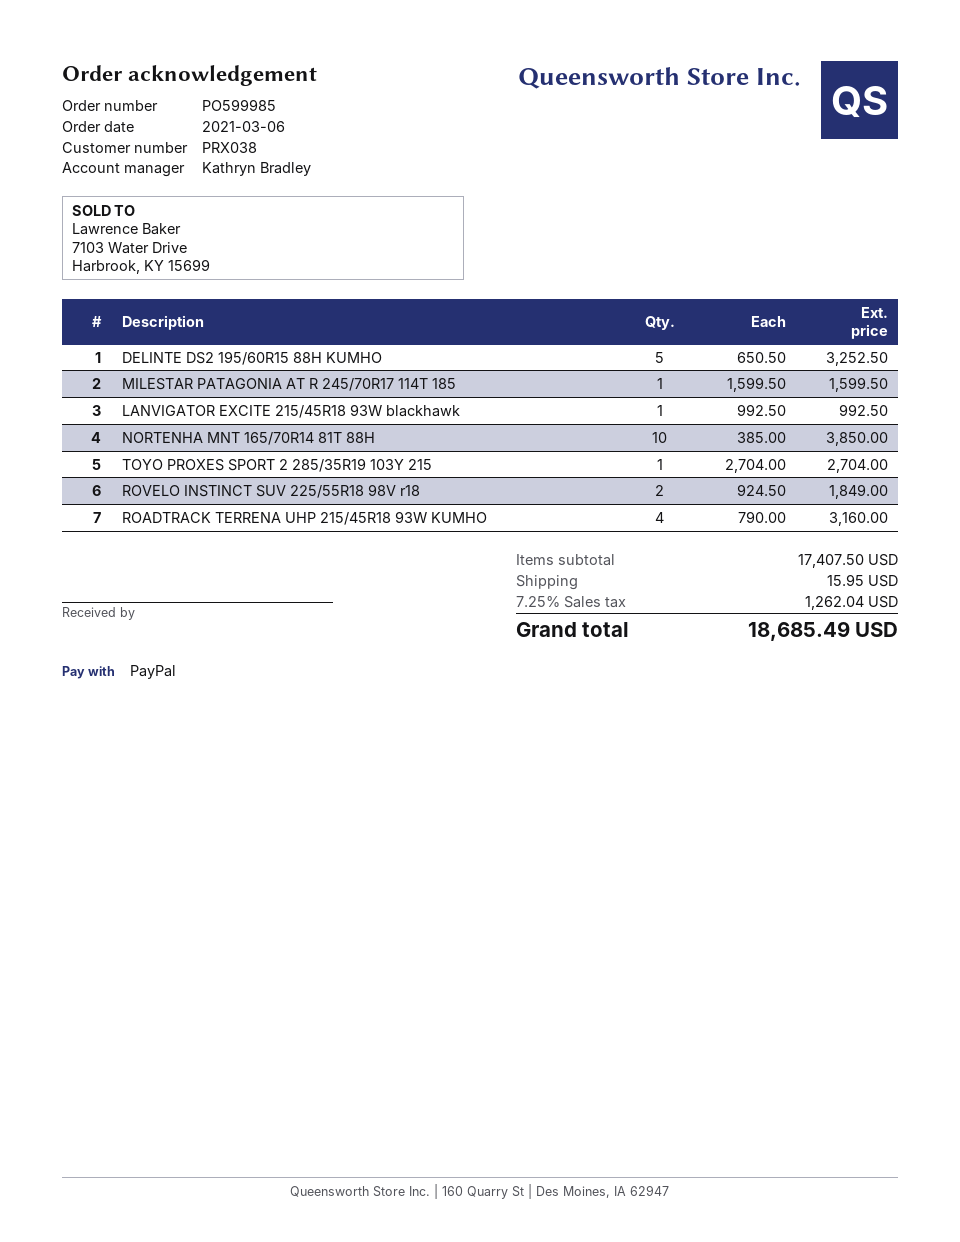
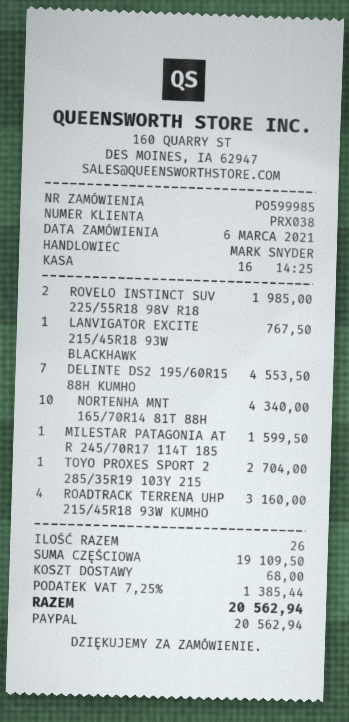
sales rep: Kathryn Bradley -> MARK SNYDER
DELINTE DS2 195/60R15 88H KUMHO: 5 for 3252.50 -> 7 for 4553.50
LANVIGATOR EXCITE 215/45R18 93W blackhawk: 1 for 992.50 -> 1 for 767.50
NORTENHA MNT 165/70R14 81T 88H: 10 for 3850.00 -> 10 for 4340.00
ROVELO INSTINCT SUV 225/55R18 98V r18: 2 for 1849.00 -> 2 for 1985.00
subtotal: 17407.50 -> 19109.50
shipping: 15.95 -> 68.00
tax: 7.25% = 1262.04 -> 7.25% = 1385.44
total: 18685.49 -> 20562.94

